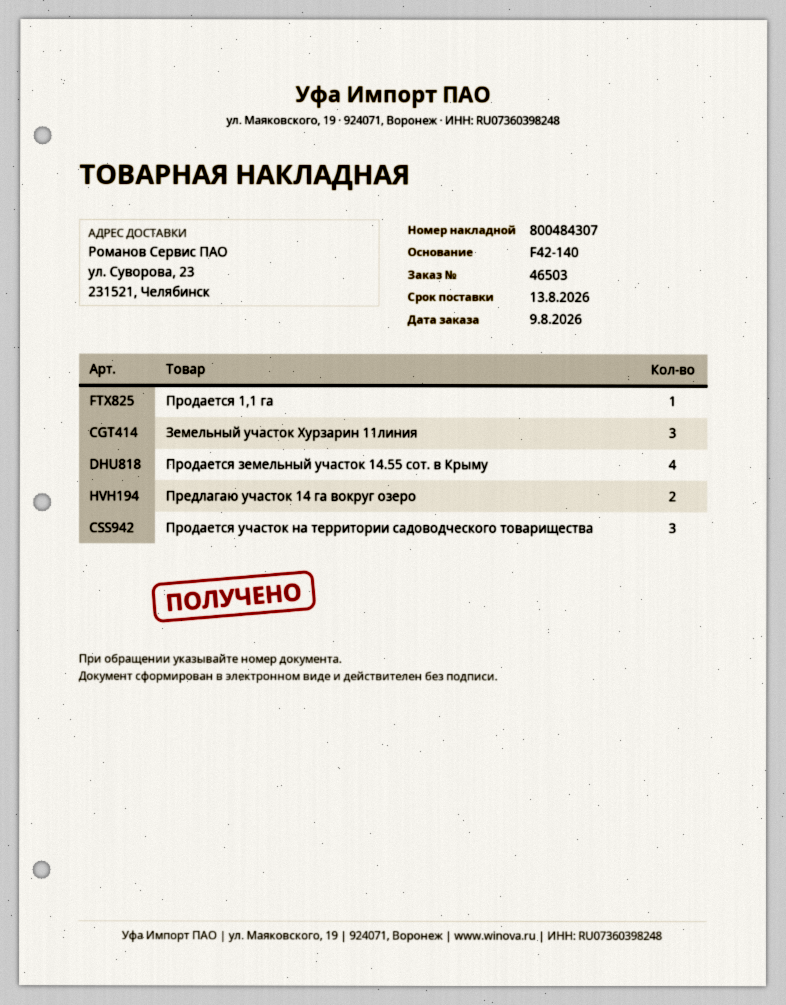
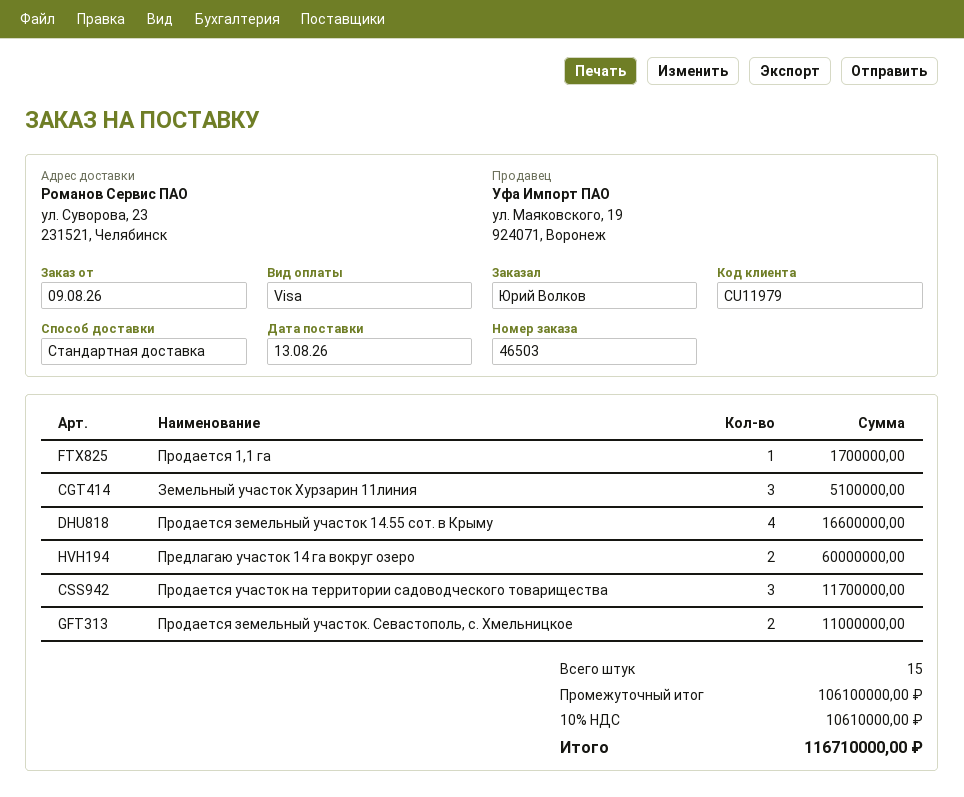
Продается земельный участок. Севастополь, с. Хмельницкое: none -> 2

